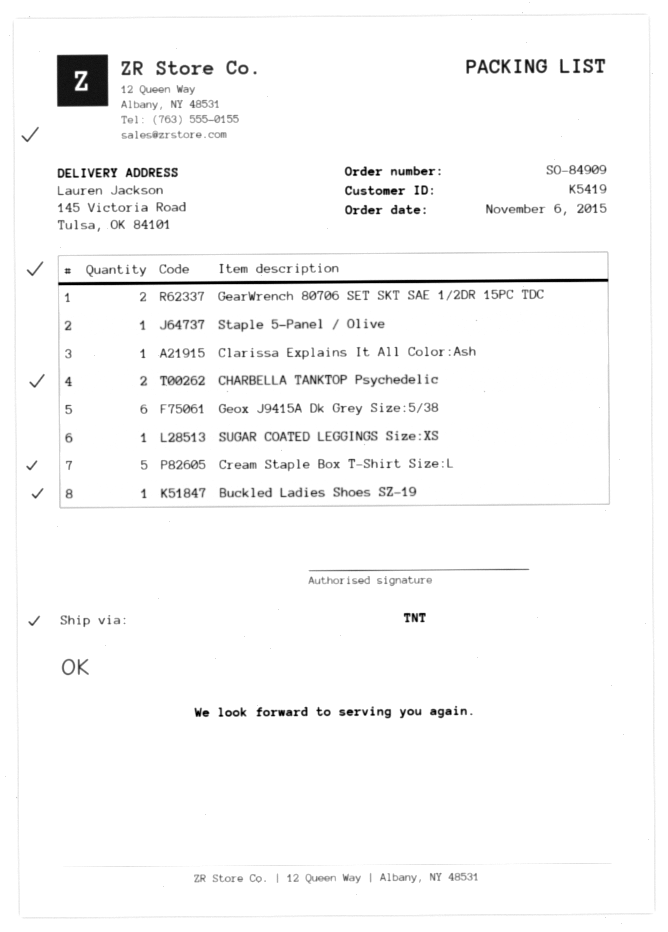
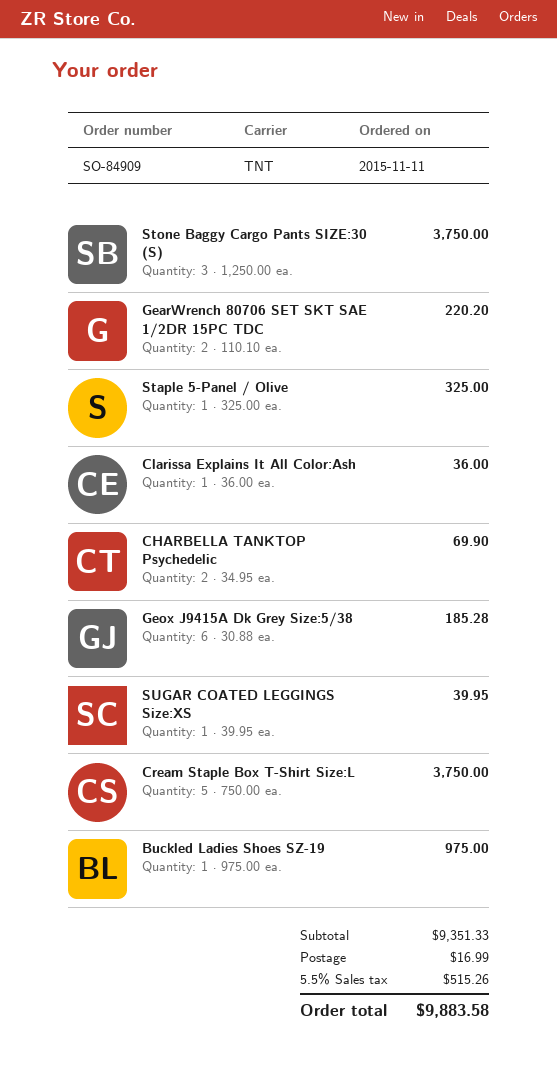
order date: 2015-11-06 -> 2015-11-11
Stone Baggy Cargo Pants SIZE:30 (S): none -> 3

